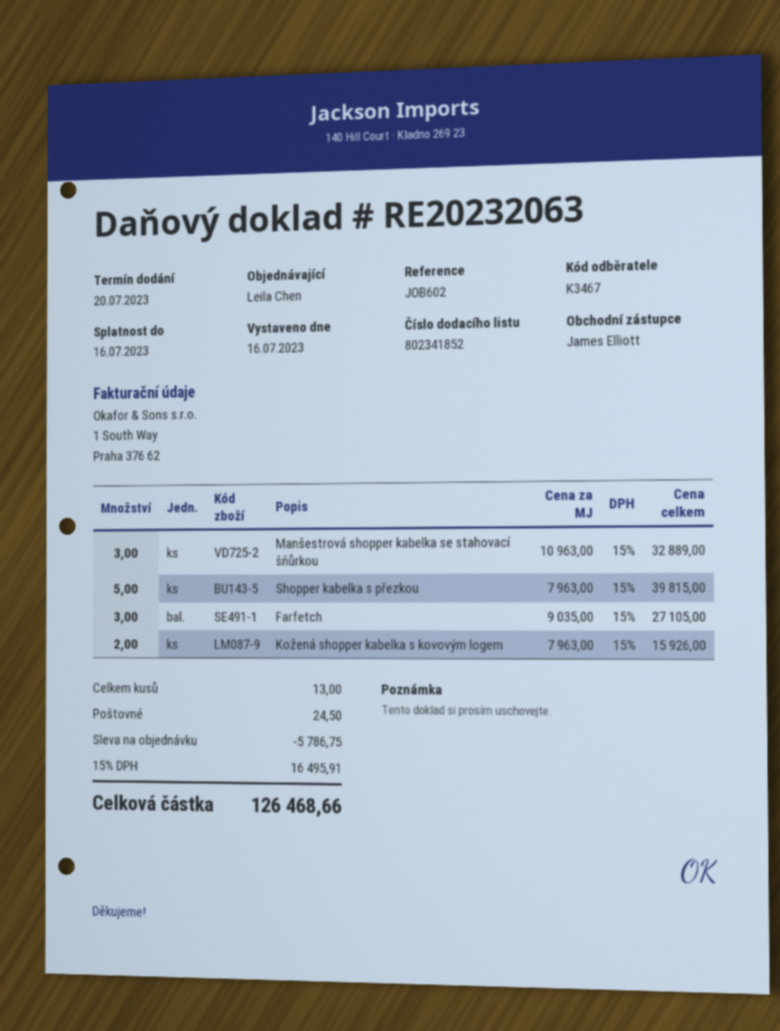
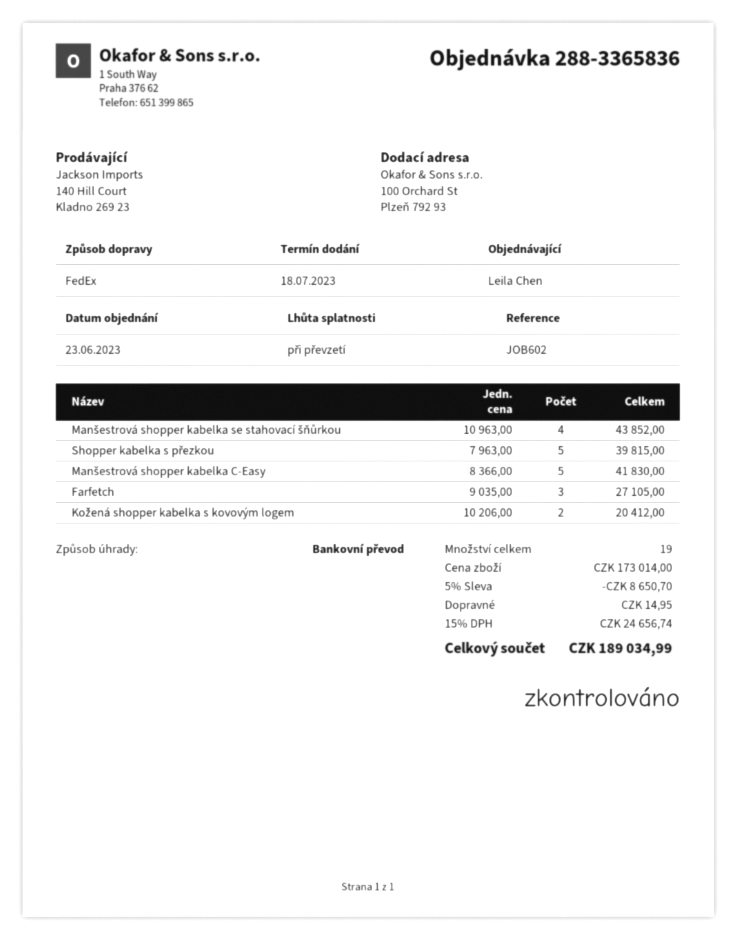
delivery date: 2023-07-20 -> 2023-07-18
Manšestrová shopper kabelka se stahovací šňůrkou: 3 x 10963.00 = 32889.00 -> 4 x 10963.00 = 43852.00
Kožená shopper kabelka s kovovým logem: 2 x 7963.00 = 15926.00 -> 2 x 10206.00 = 20412.00
Manšestrová shopper kabelka C-Easy: none -> 5 x 8366.00 = 41830.00
total quantity: 13 -> 19
discount: 5786.75 -> 8650.70
shipping: 24.50 -> 14.95
tax: 15% = 16495.91 -> 15% = 24656.74
total: 126468.66 -> 189034.99

